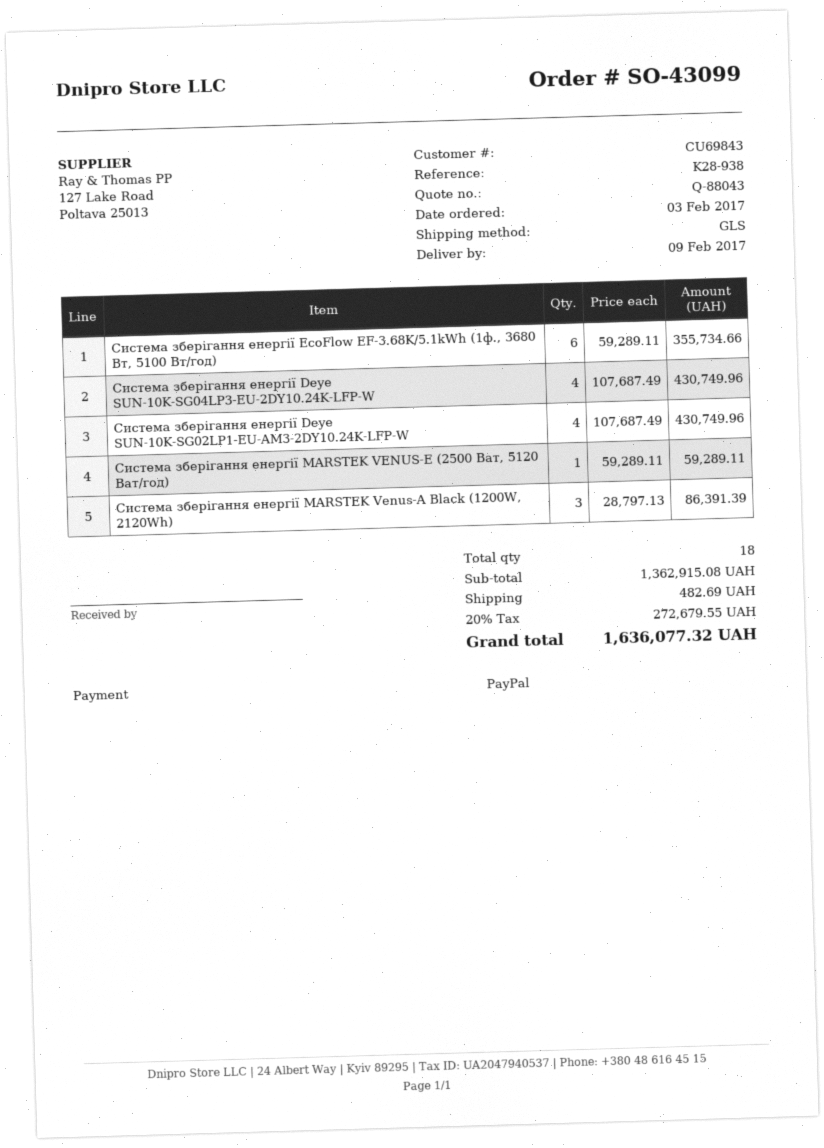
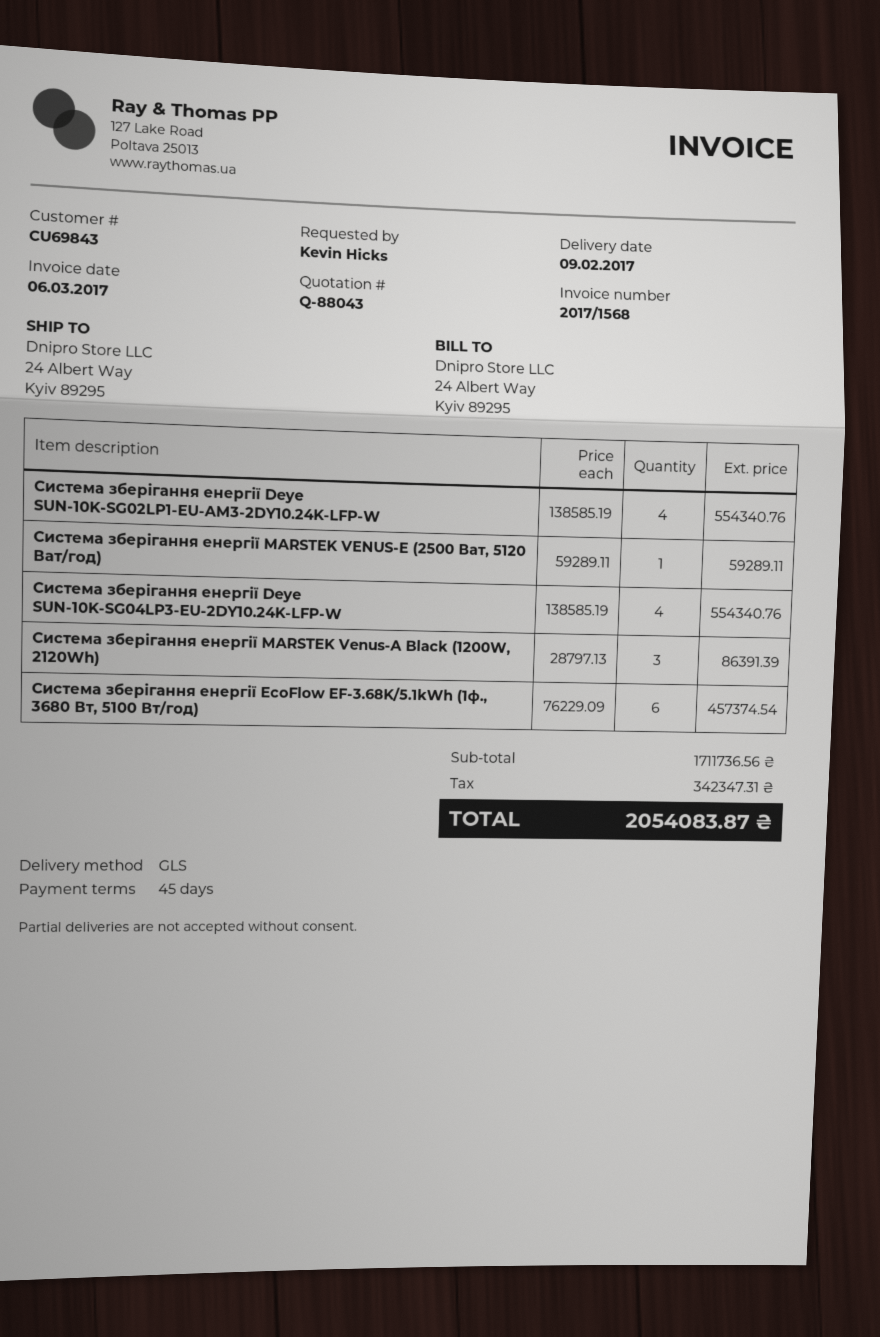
Система зберігання енергії EcoFlow EF-3.68K/5.1kWh (1ф., 3680 Вт, 5100 Вт/год): 6 x 59289.11 = 355734.66 -> 6 x 76229.09 = 457374.54
Система зберігання енергії Deye SUN-10K-SG04LP3-EU-2DY10.24K-LFP-W: 4 x 107687.49 = 430749.96 -> 4 x 138585.19 = 554340.76
Система зберігання енергії Deye SUN-10K-SG02LP1-EU-AM3-2DY10.24K-LFP-W: 4 x 107687.49 = 430749.96 -> 4 x 138585.19 = 554340.76
subtotal: 1362915.08 -> 1711736.56
shipping: 482.69 -> none
tax: 272679.55 -> 342347.31
total: 1636077.32 -> 2054083.87

